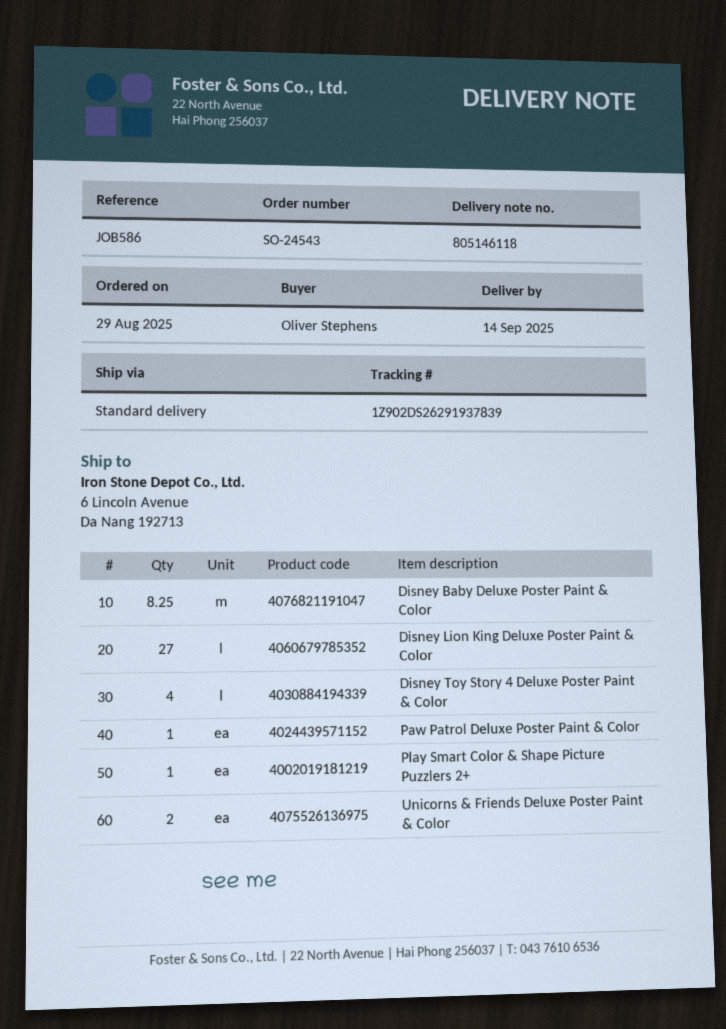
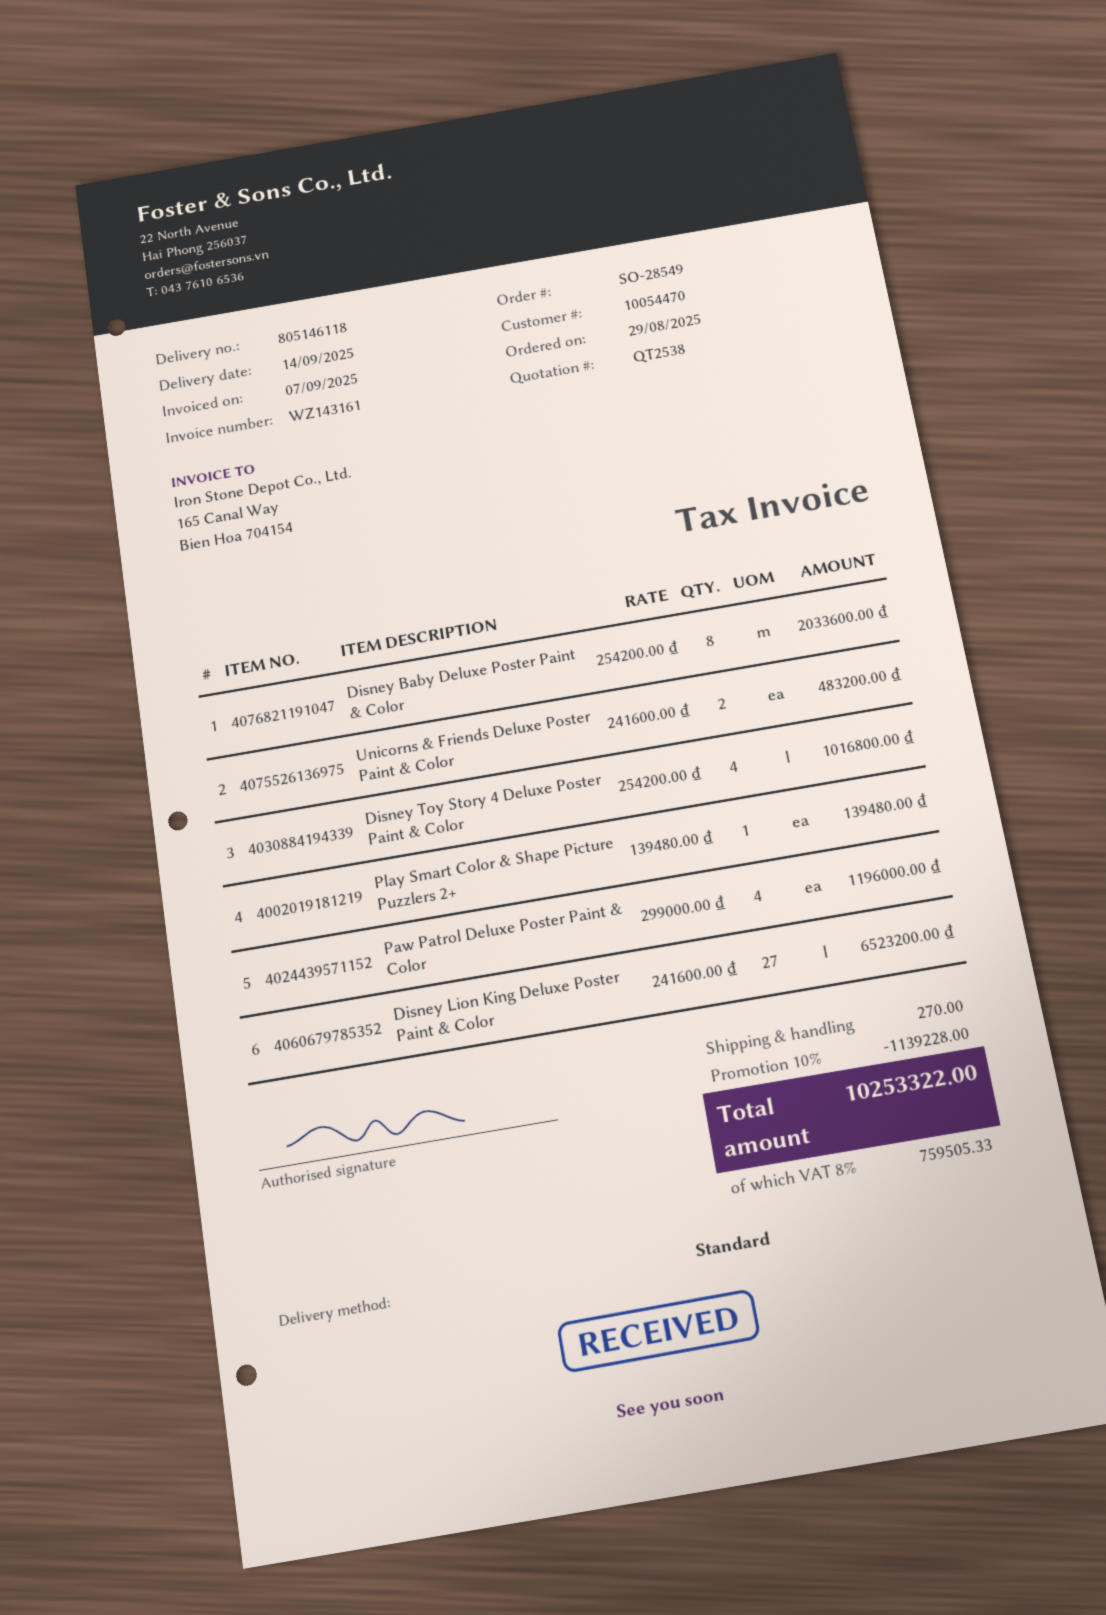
order number: SO-24543 -> SO-28549
Disney Baby Deluxe Poster Paint & Color: 8.25 -> 8
Paw Patrol Deluxe Poster Paint & Color: 1 -> 4

